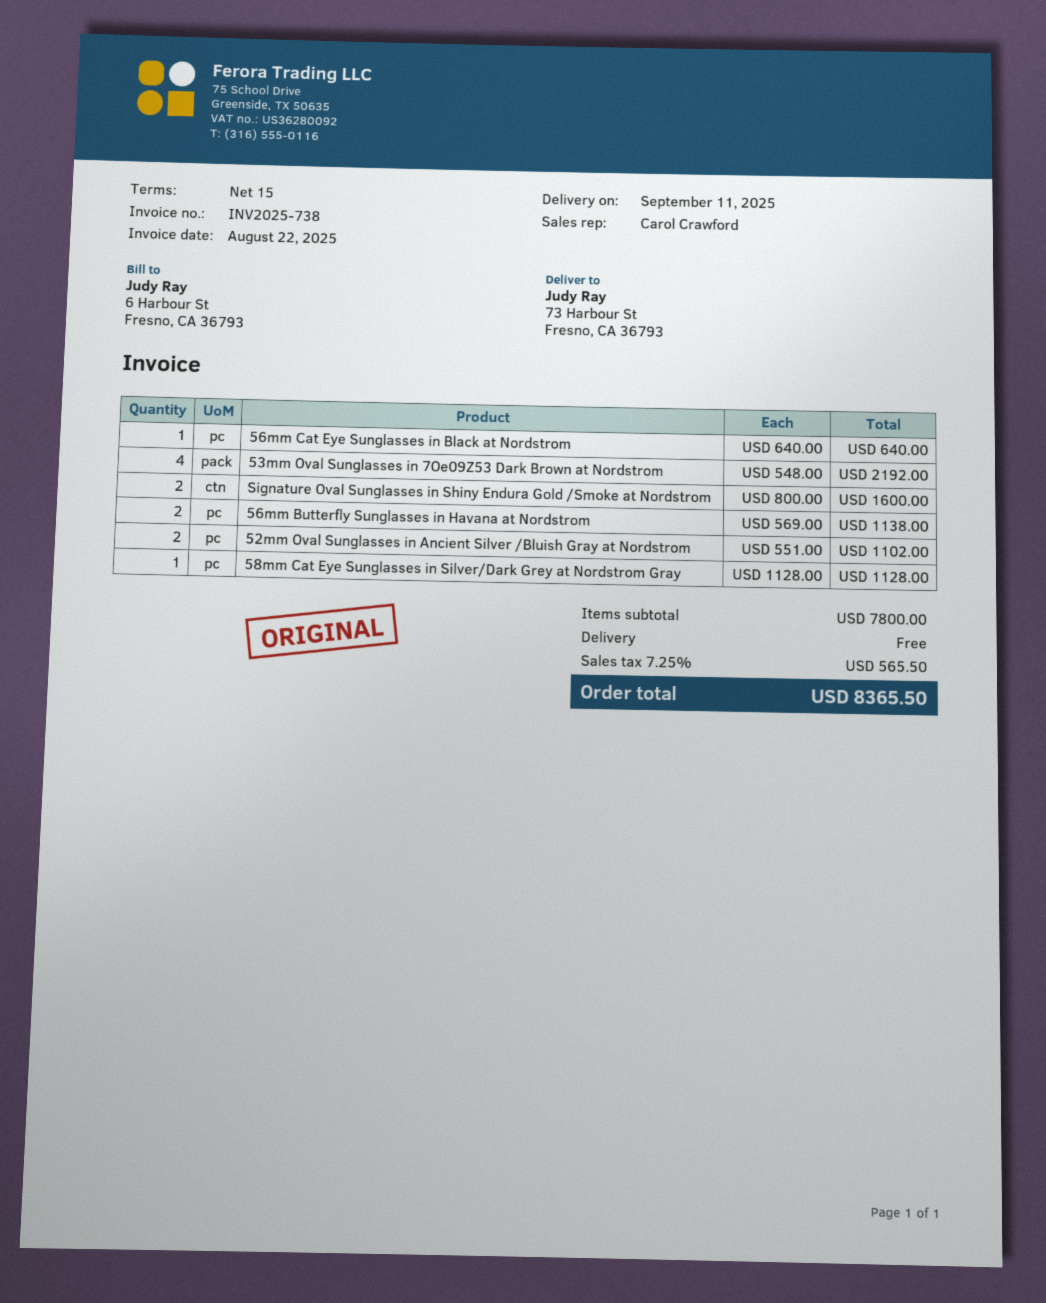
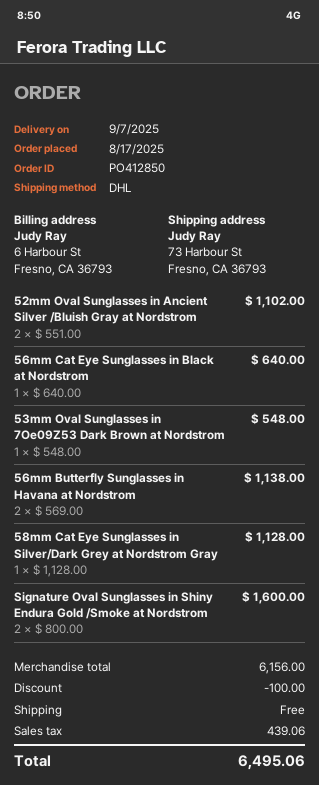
delivery date: 2025-09-11 -> 2025-09-07
53mm Oval Sunglasses in 7Oe09Z53 Dark Brown at Nordstrom: 4 x 548.00 = 2192.00 -> 1 x 548.00 = 548.00
subtotal: 7800.00 -> 6156.00
discount: none -> 100.00
tax: 565.50 -> 439.06
total: 8365.50 -> 6495.06

